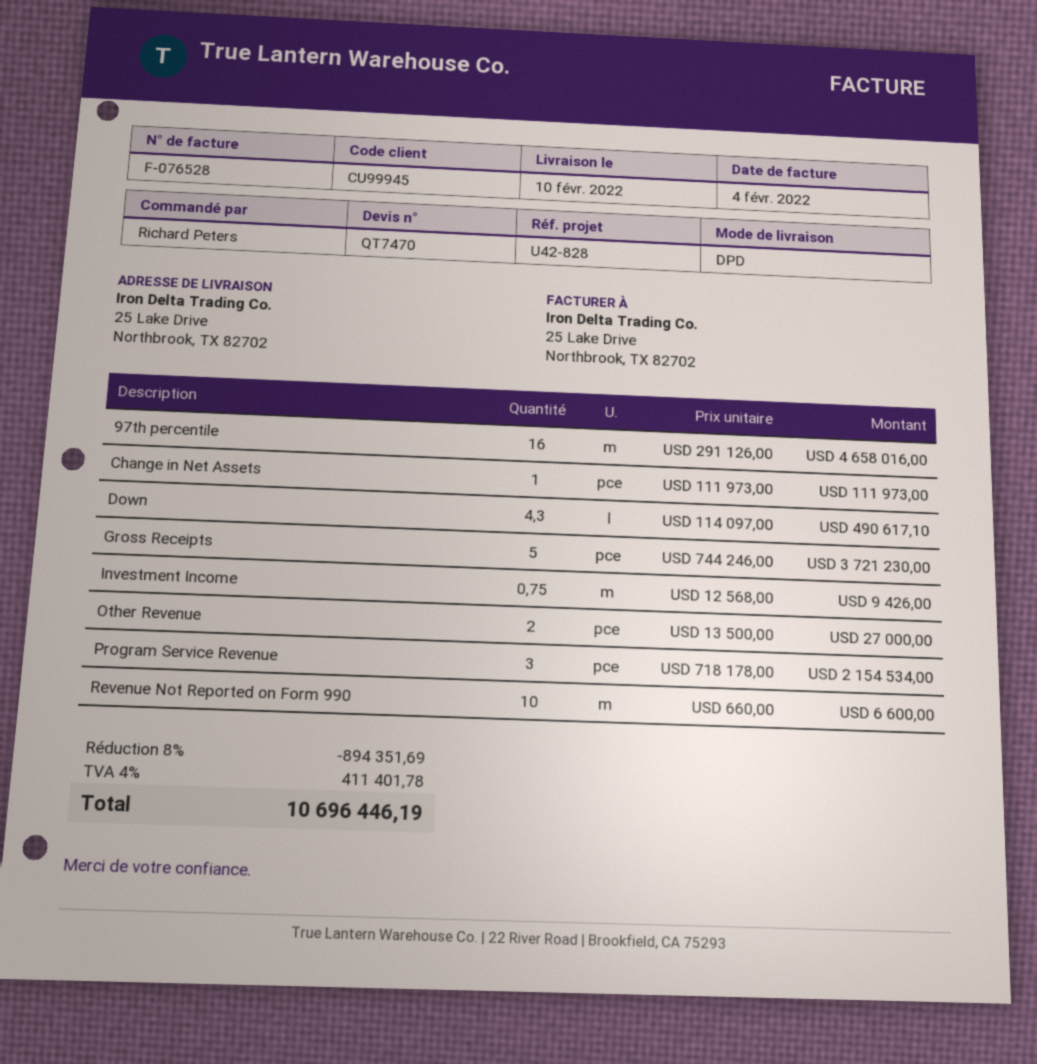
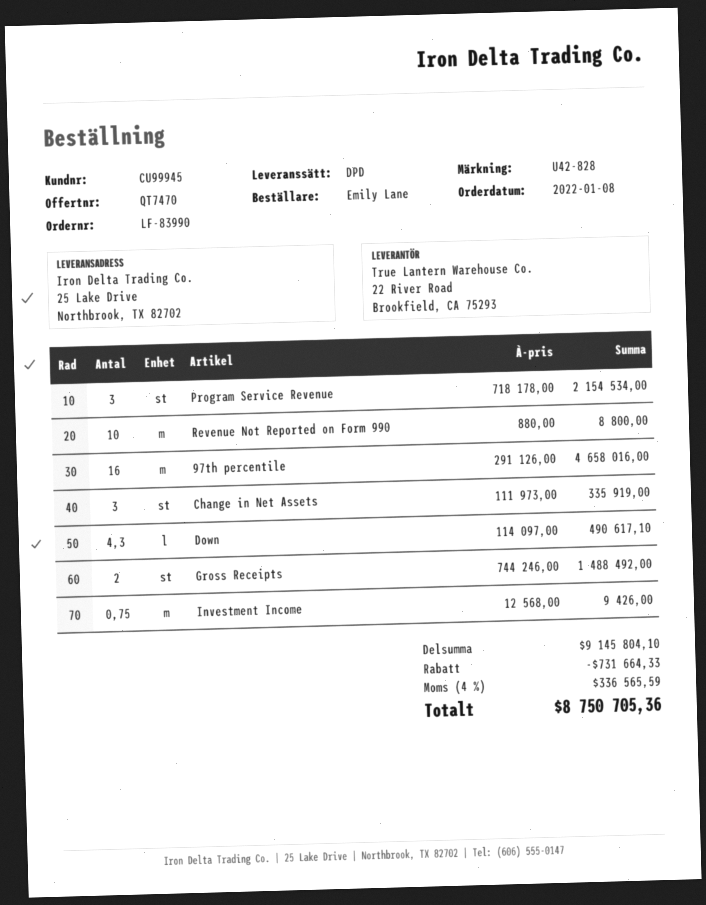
ordered by: Richard Peters -> Emily Lane
Change in Net Assets: 1 x 111973.00 = 111973.00 -> 3 x 111973.00 = 335919.00
Gross Receipts: 5 x 744246.00 = 3721230.00 -> 2 x 744246.00 = 1488492.00
Other Revenue: 2 x 13500.00 = 27000.00 -> none
Revenue Not Reported on Form 990: 10 x 660.00 = 6600.00 -> 10 x 880.00 = 8800.00
discount: 894351.69 -> 731664.33
tax: 4% = 411401.78 -> 4% = 336565.59
total: 10696446.19 -> 8750705.36

